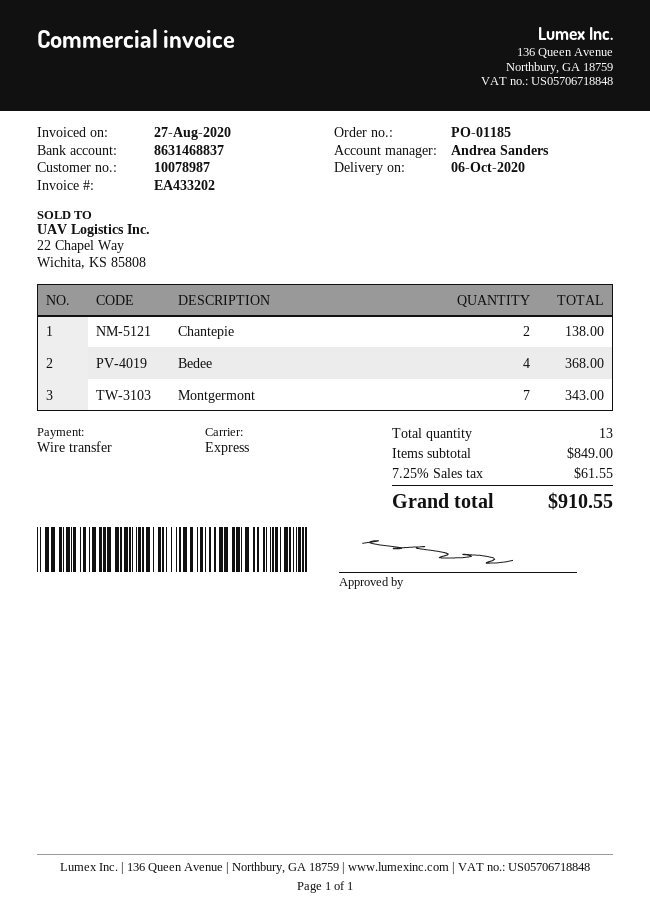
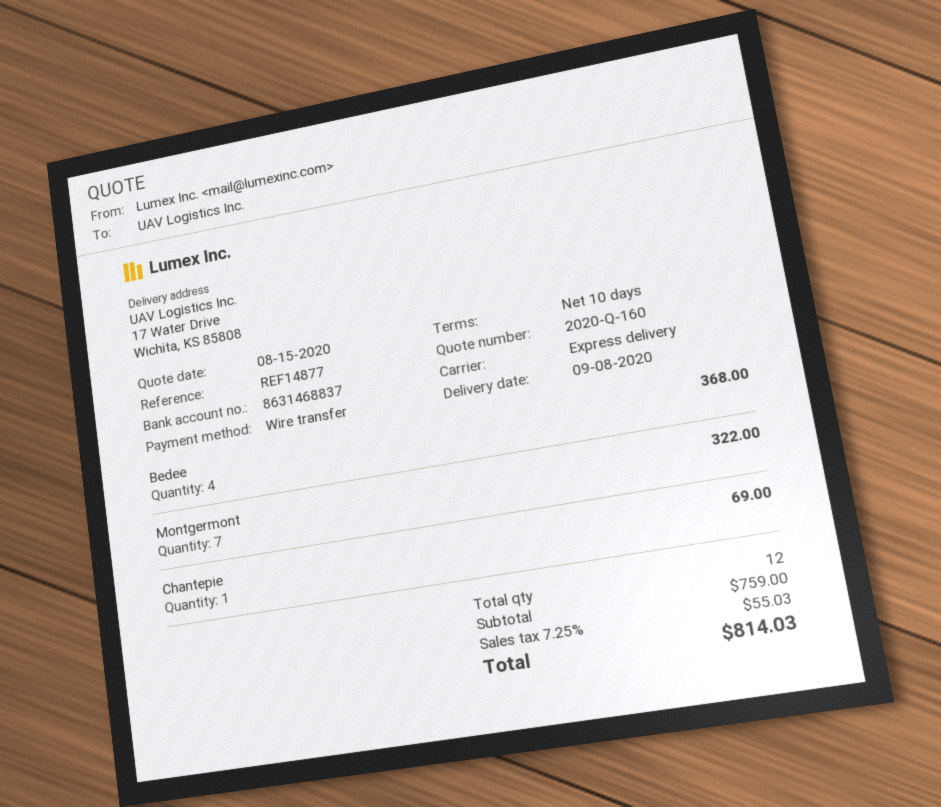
delivery date: 2020-10-06 -> 2020-09-08
Chantepie: 2 for 138.00 -> 1 for 69.00
Montgermont: 7 for 343.00 -> 7 for 322.00
total quantity: 13 -> 12
subtotal: 849.00 -> 759.00
tax: 7.25% = 61.55 -> 7.25% = 55.03
total: 910.55 -> 814.03

